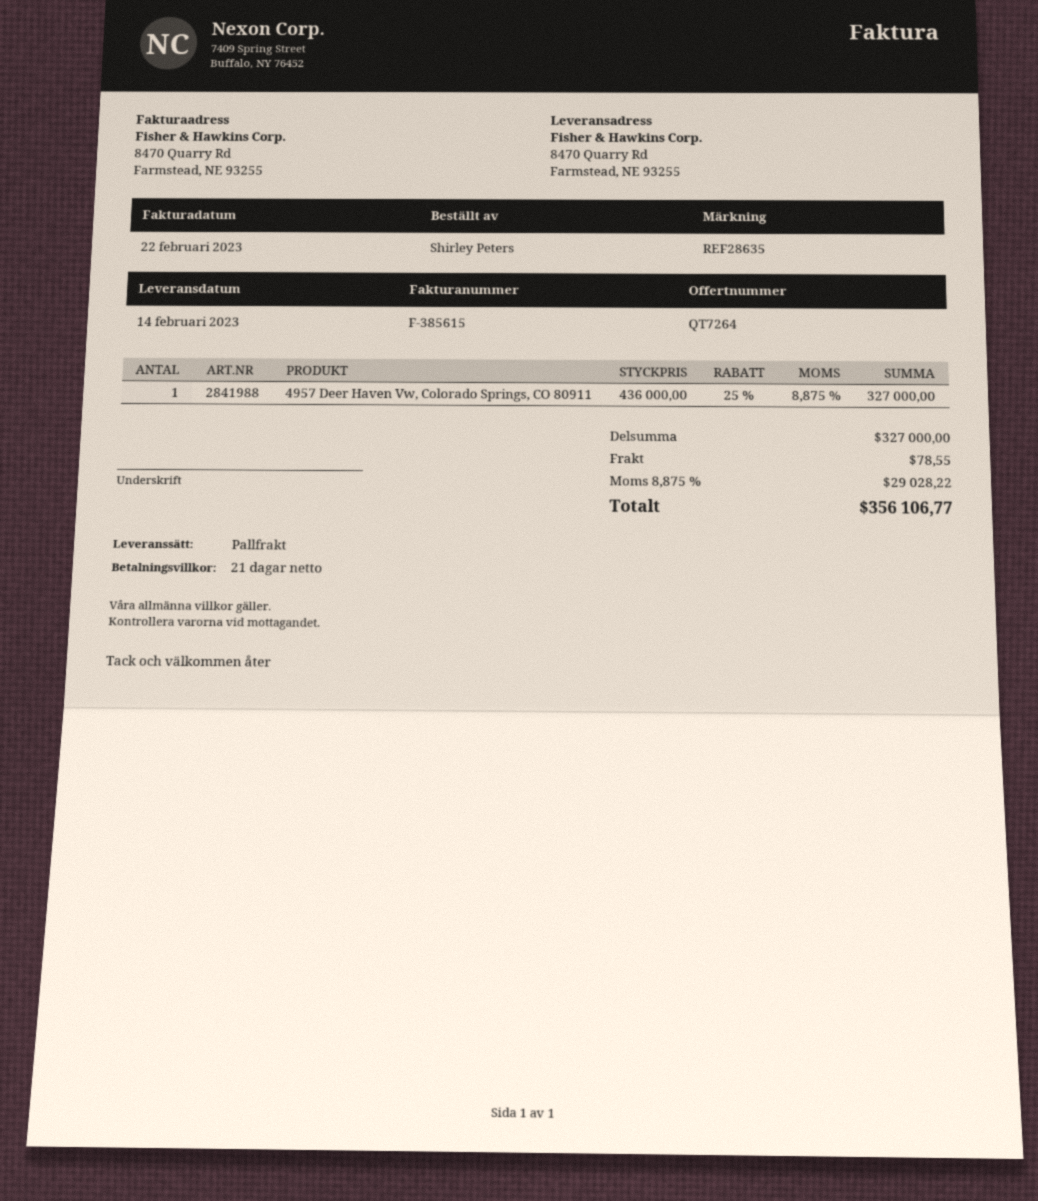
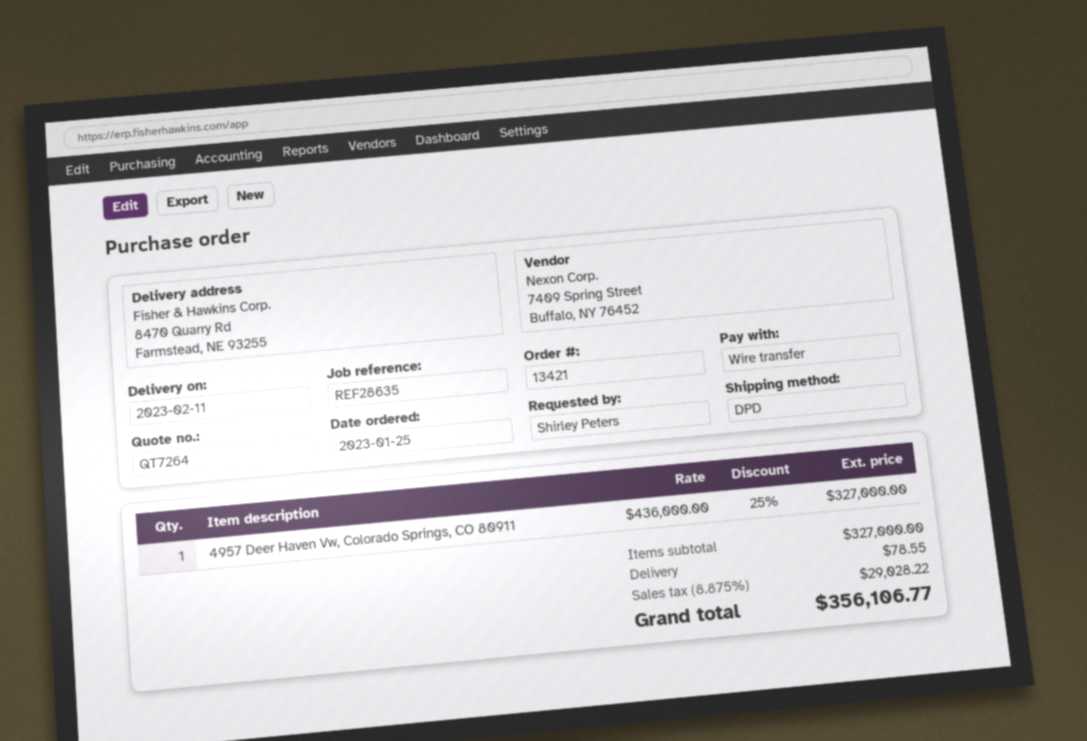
delivery date: 2023-02-14 -> 2023-02-11
shipping method: pallet freight -> DPD

